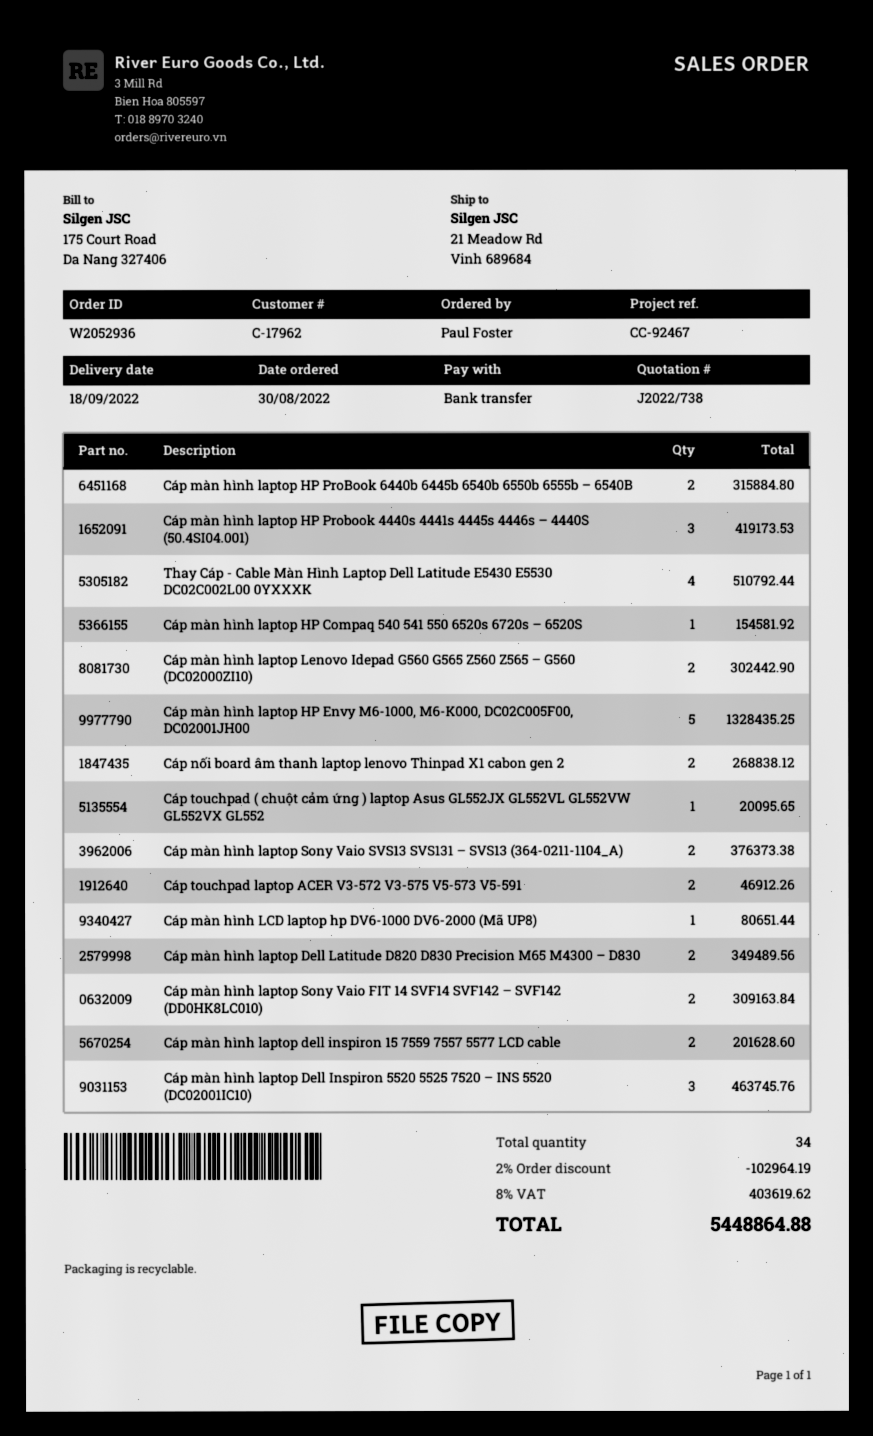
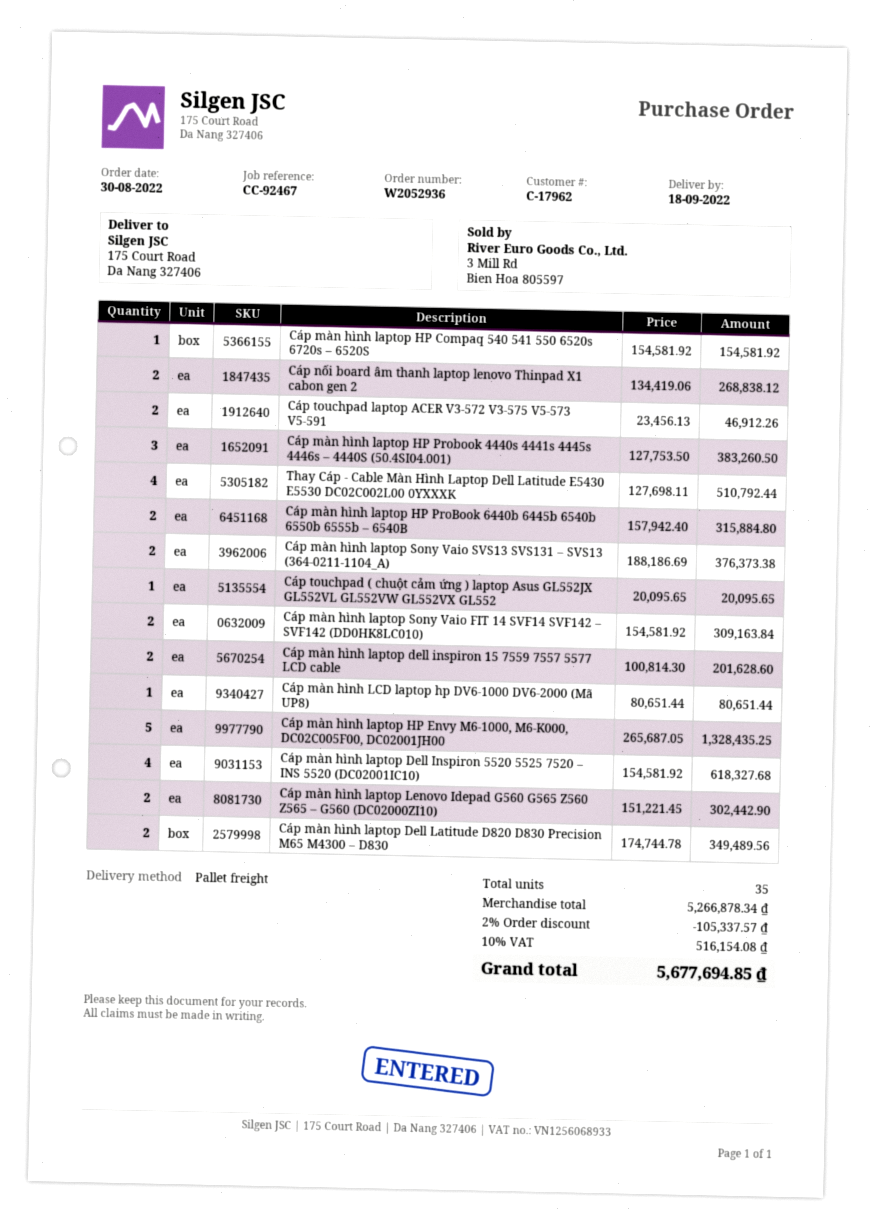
ship to: 21 Meadow Rd, Vinh 689684 -> 175 Court Road, Da Nang 327406
Cáp màn hình laptop HP Probook 4440s 4441s 4445s 4446s – 4440S (50.4SI04.001): 3 for 419173.53 -> 3 for 383260.50
Cáp màn hình laptop Dell Inspiron 5520 5525 7520 – INS 5520 (DC02001IC10): 3 for 463745.76 -> 4 for 618327.68
total quantity: 34 -> 35
discount: 2% = 102964.19 -> 2% = 105337.57
tax: 8% = 403619.62 -> 10% = 516154.08
total: 5448864.88 -> 5677694.85

